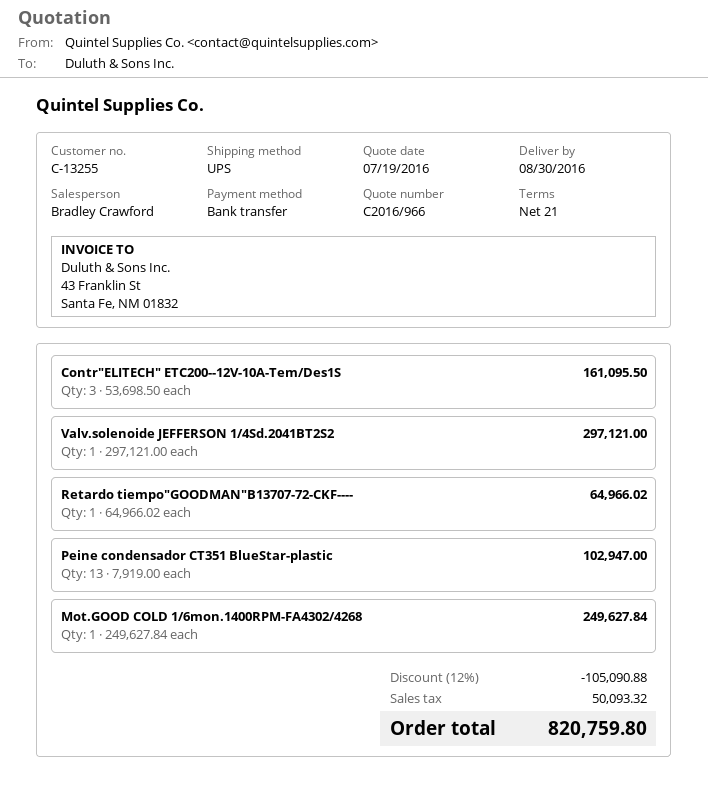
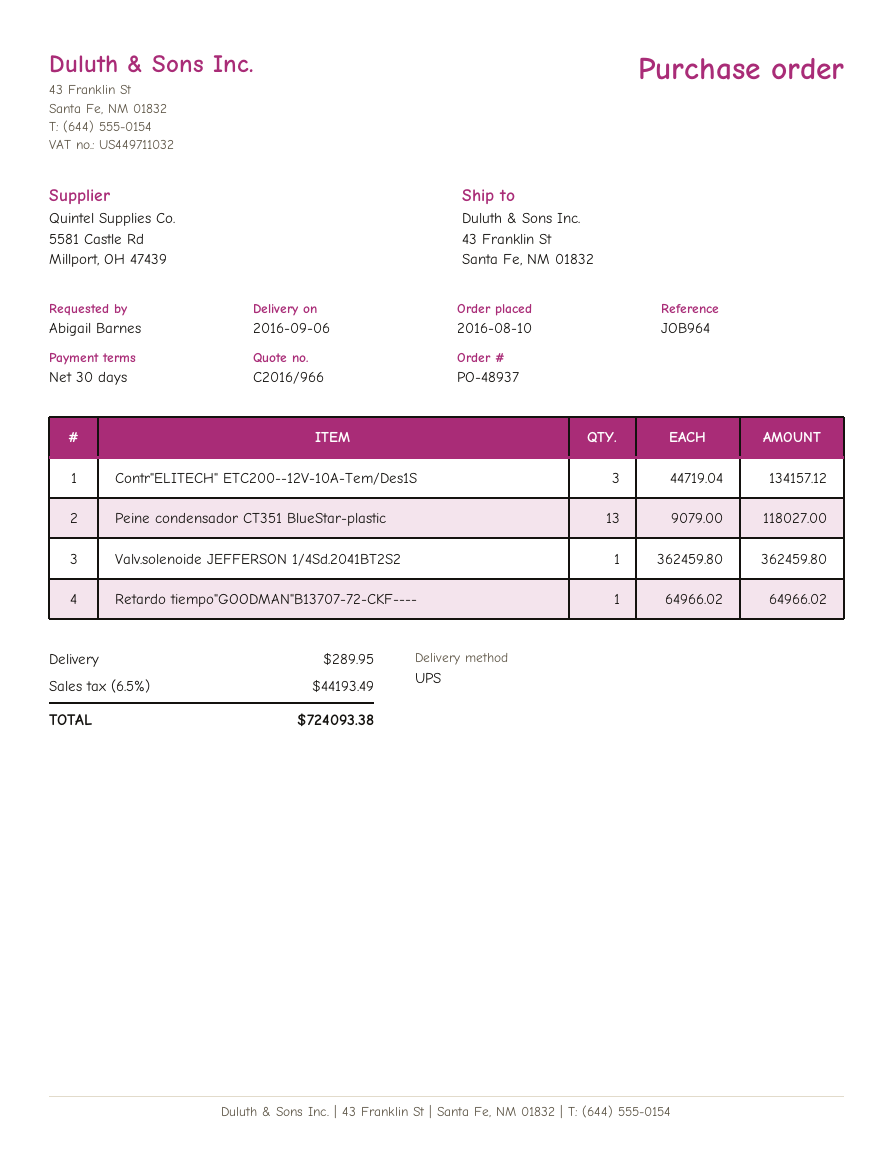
delivery date: 2016-08-30 -> 2016-09-06
payment terms: 21 days -> 30 days
Contr"ELITECH" ETC200--12V-10A-Tem/Des1S: 3 x 53698.50 = 161095.50 -> 3 x 44719.04 = 134157.12
Valv.solenoide JEFFERSON 1/4Sd.2041BT2S2: 1 x 297121.00 = 297121.00 -> 1 x 362459.80 = 362459.80
Peine condensador CT351 BlueStar-plastic: 13 x 7919.00 = 102947.00 -> 13 x 9079.00 = 118027.00
Mot.GOOD COLD 1/6mon.1400RPM-FA4302/4268: 1 x 249627.84 = 249627.84 -> none
discount: 12% = 105090.88 -> none
shipping: none -> 289.95
tax: 50093.32 -> 44193.49
total: 820759.80 -> 724093.38

